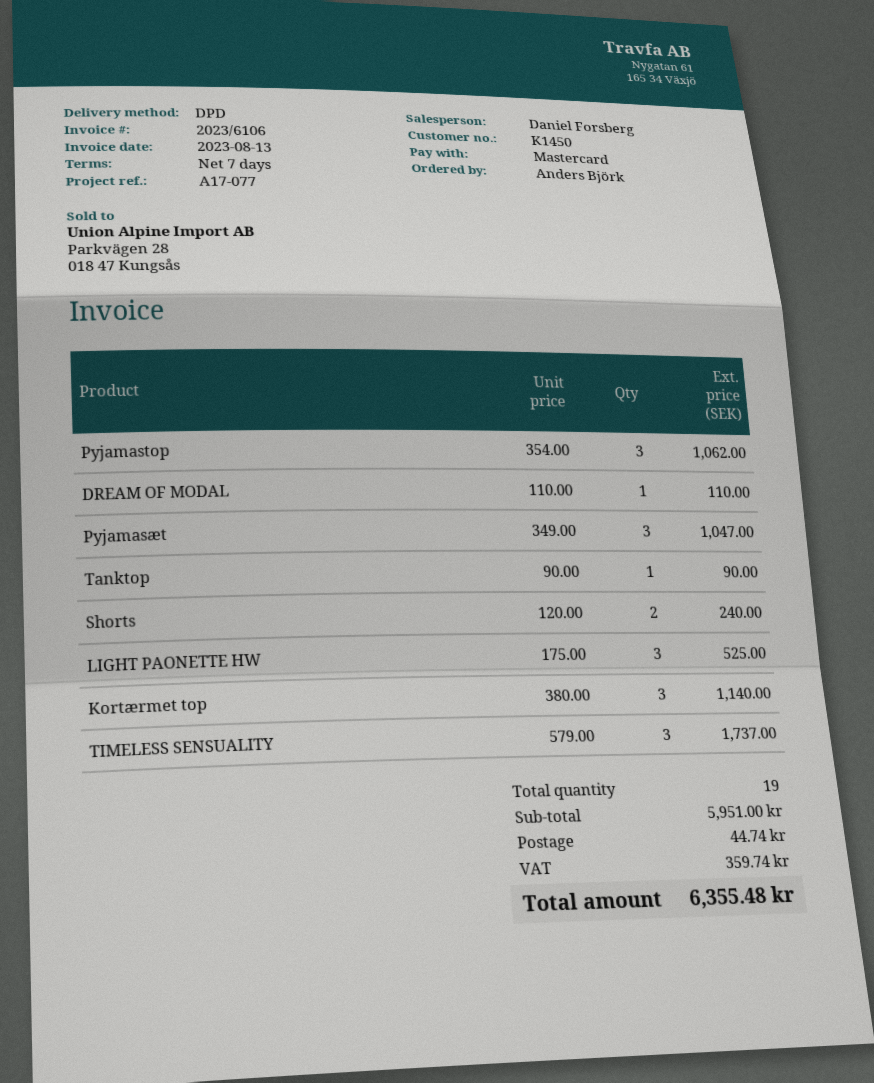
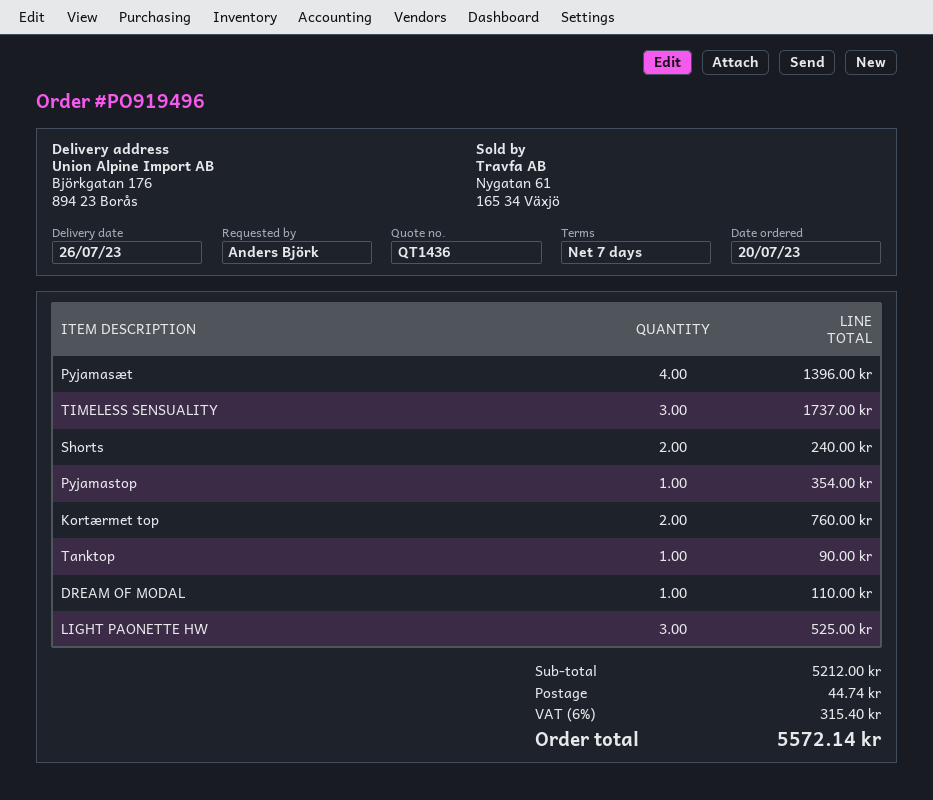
Pyjamastop: 3 for 1062.00 -> 1 for 354.00
Pyjamasæt: 3 for 1047.00 -> 4 for 1396.00
Kortærmet top: 3 for 1140.00 -> 2 for 760.00
subtotal: 5951.00 -> 5212.00
tax: 359.74 -> 315.40
total: 6355.48 -> 5572.14

